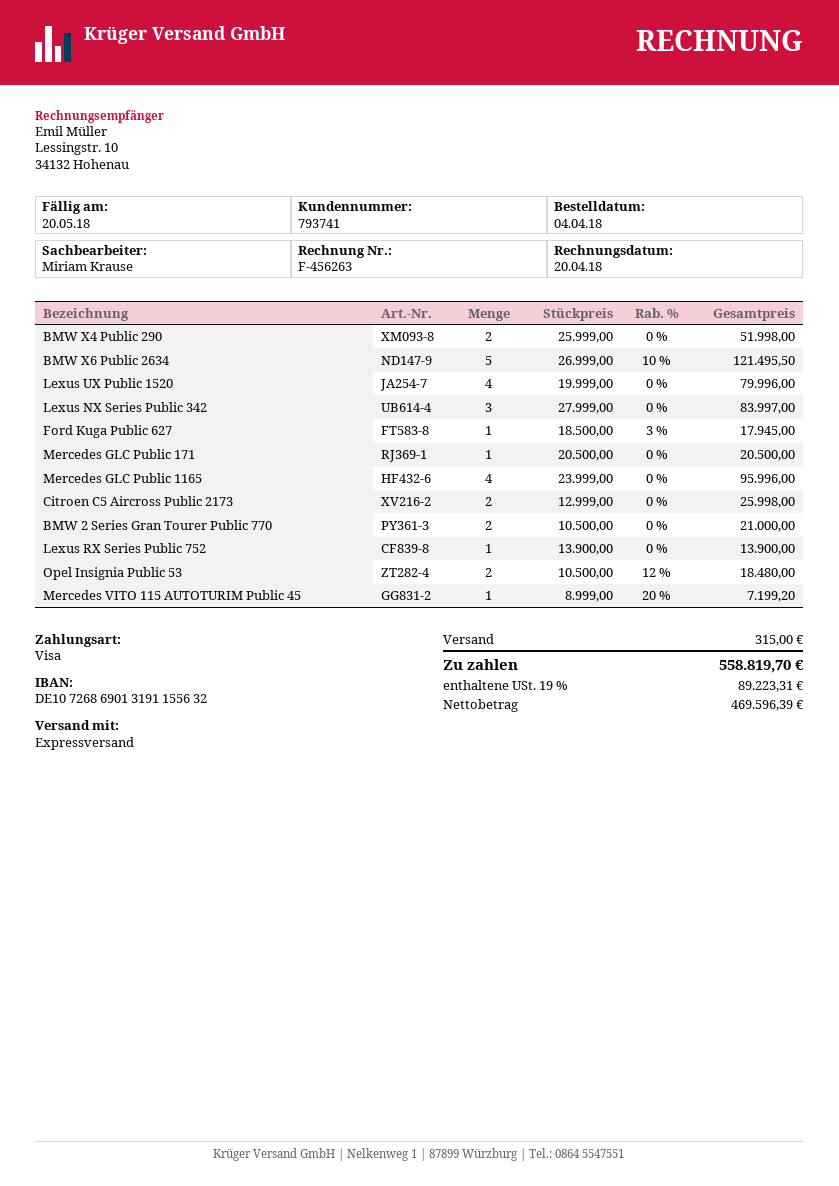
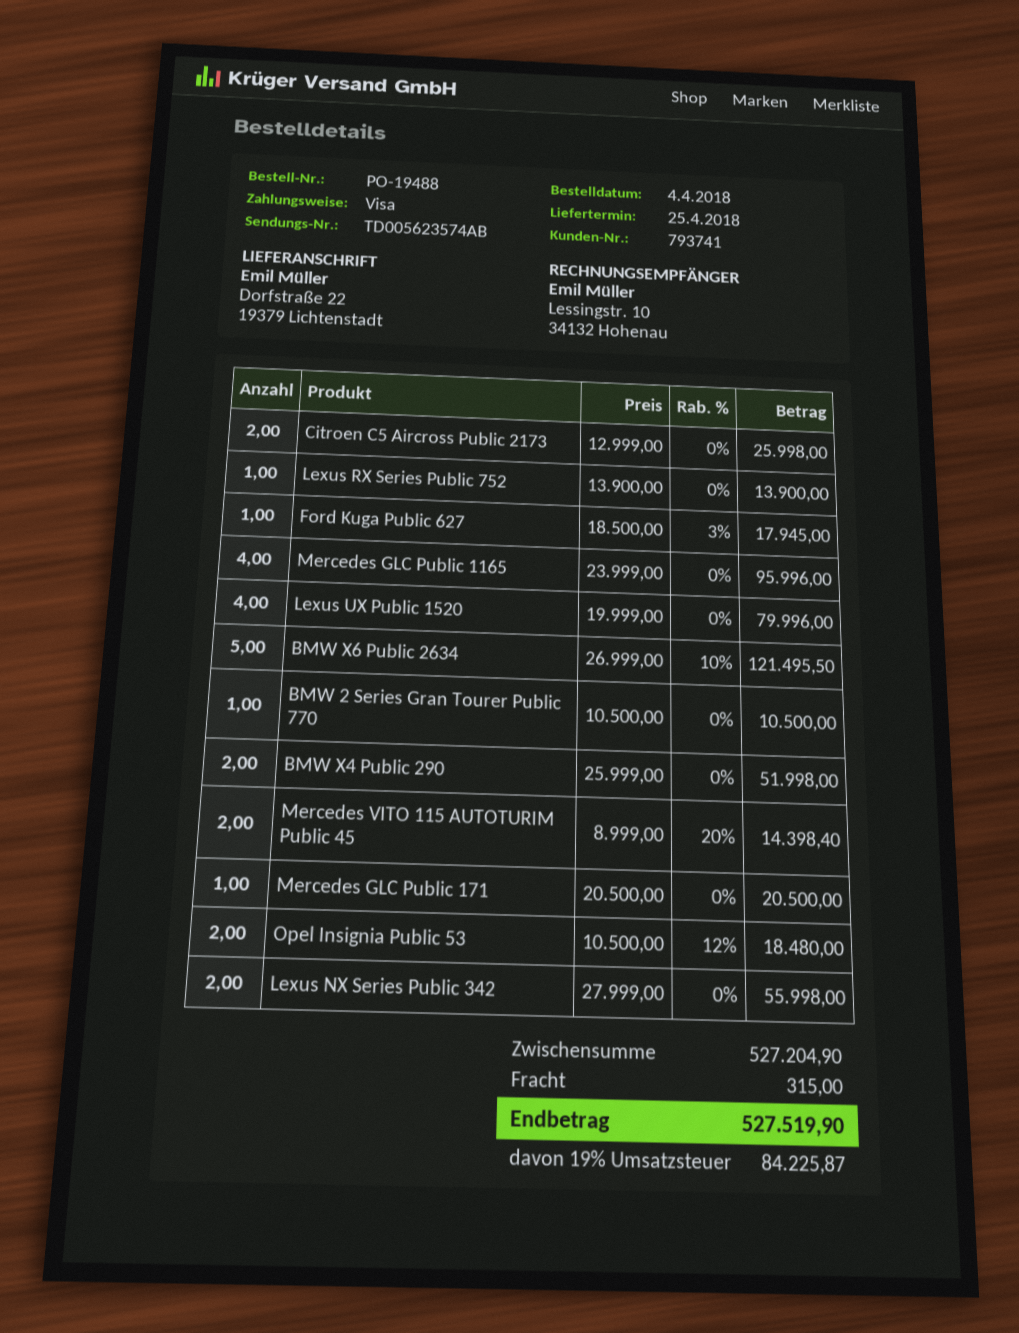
Lexus NX Series Public 342: 3 x 27999.00 = 83997.00 -> 2 x 27999.00 = 55998.00
BMW 2 Series Gran Tourer Public 770: 2 x 10500.00 = 21000.00 -> 1 x 10500.00 = 10500.00
Mercedes VITO 115 AUTOTURIM Public 45: 1 x 8999.00 - 20% = 7199.20 -> 2 x 8999.00 - 20% = 14398.40
tax: 19% = 89223.31 -> 19% = 84225.87
total: 558819.70 -> 527519.90

